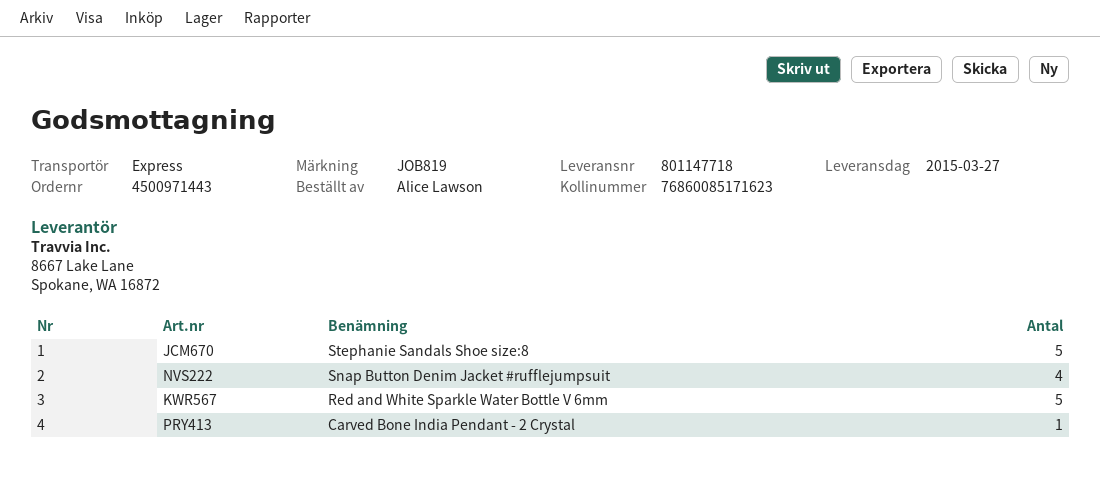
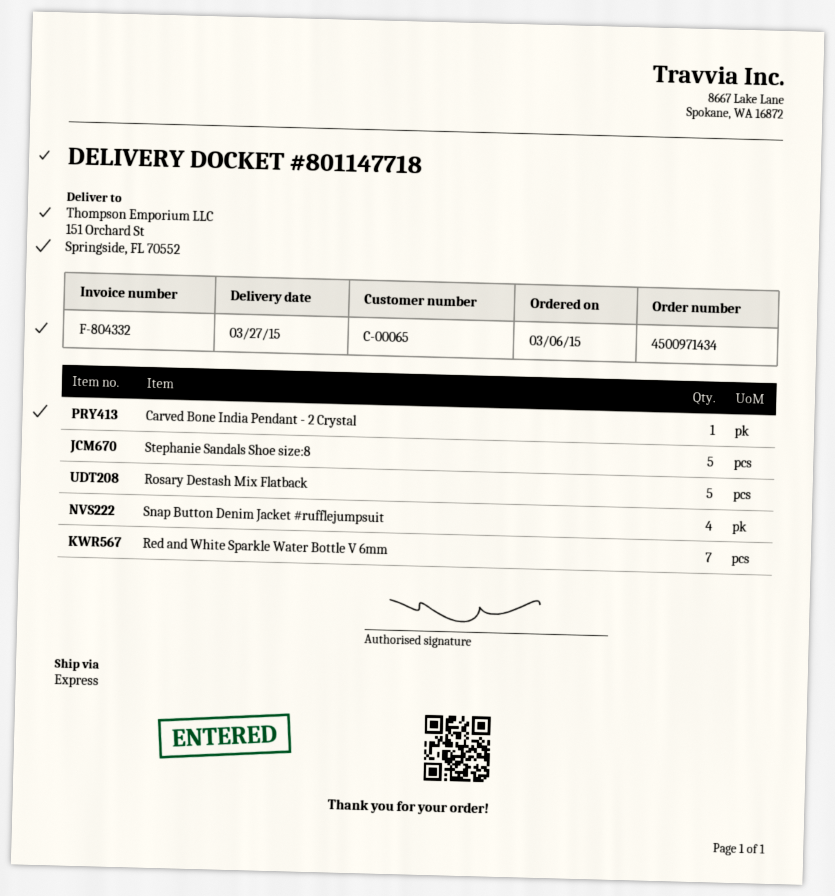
order number: 4500971443 -> 4500971434
Red and White Sparkle Water Bottle V 6mm: 5 -> 7
Rosary Destash Mix Flatback: none -> 5

